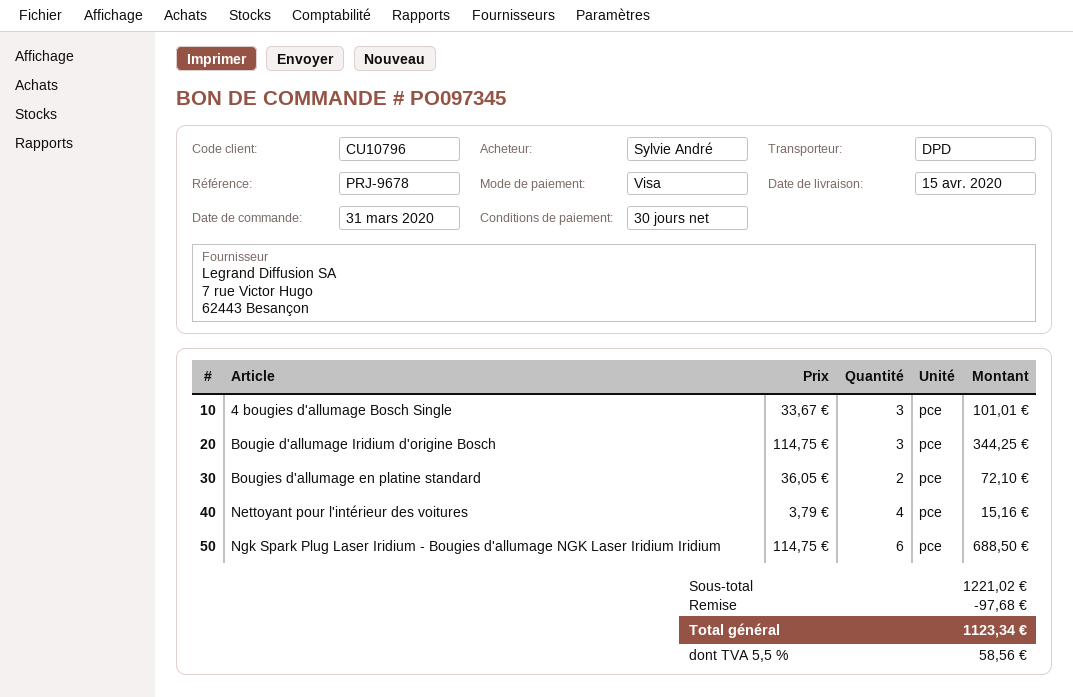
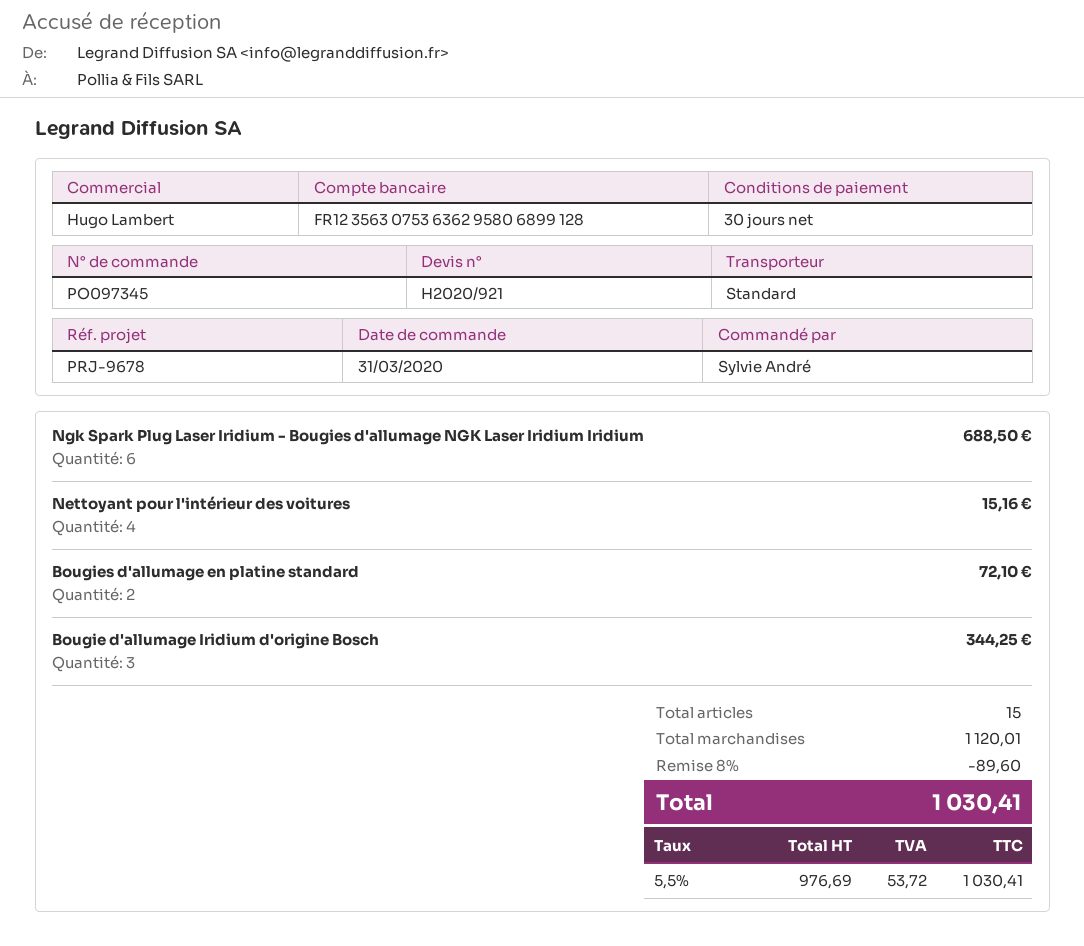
shipping method: DPD -> standard
4 bougies d'allumage Bosch Single: 3 for 101.01 -> none
subtotal: 1221.02 -> 1120.01
discount: 97.68 -> 89.60
tax: 5.5% = 58.56 -> 5.5% = 53.72
total: 1123.34 -> 1030.41

